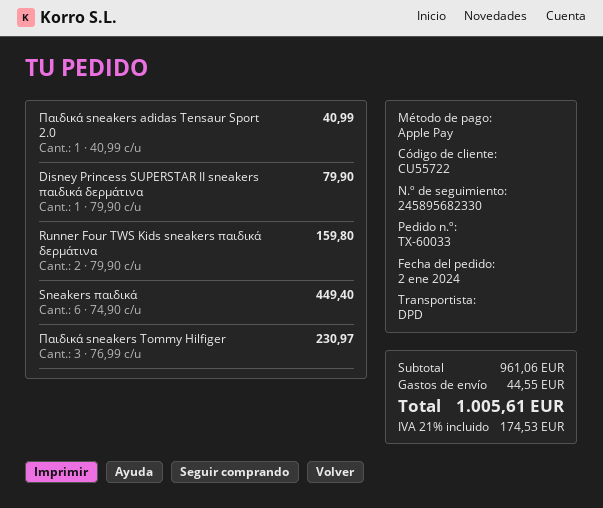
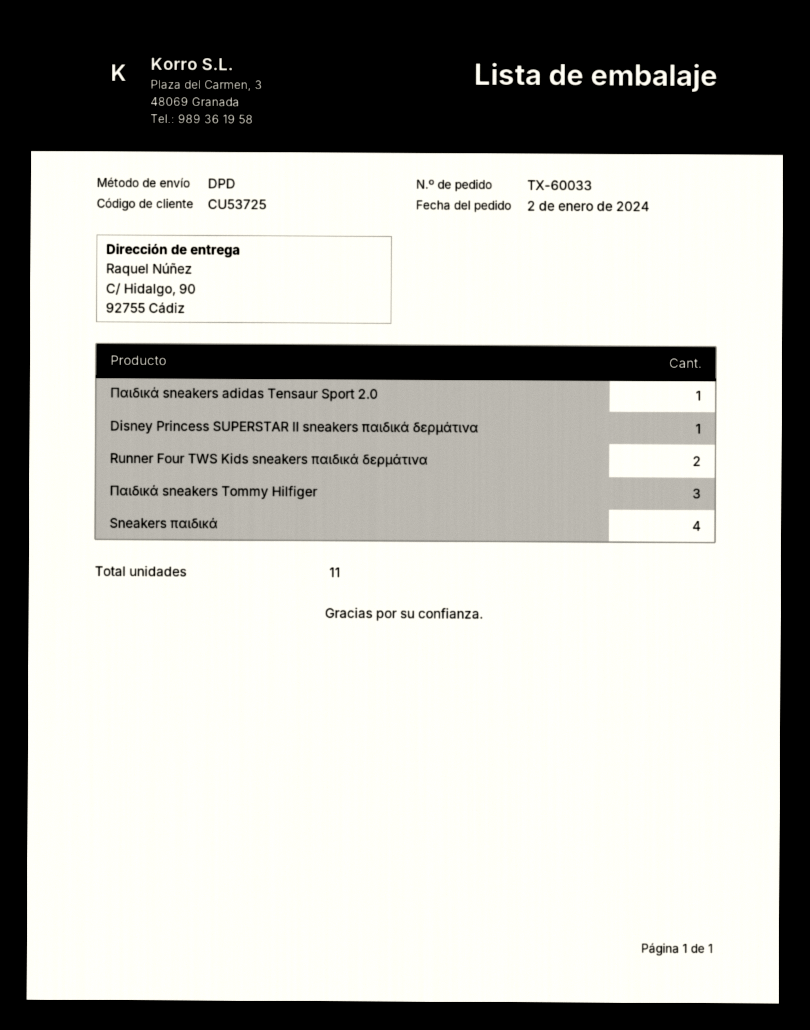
customer number: CU55722 -> CU53725
Sneakers παιδικά: 6 -> 4

